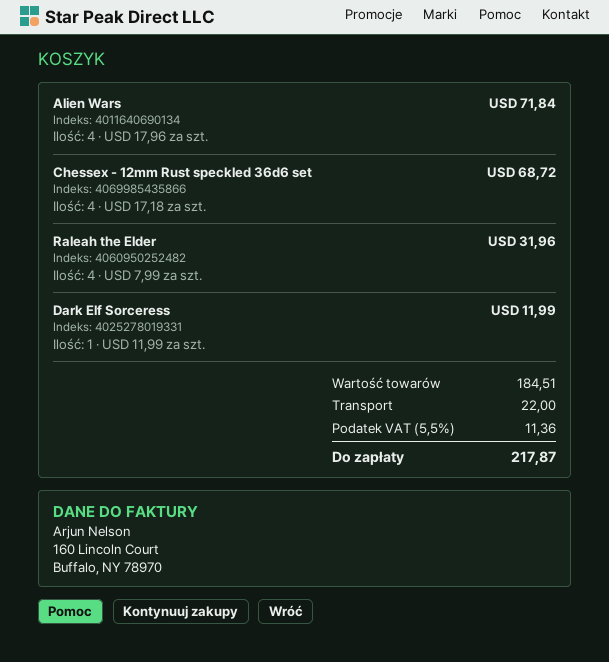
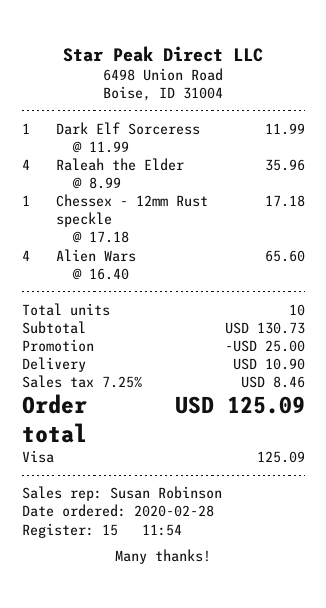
Alien Wars: 4 x 17.96 = 71.84 -> 4 x 16.40 = 65.60
Chessex - 12mm Rust speckled 36d6 set: 4 x 17.18 = 68.72 -> 1 x 17.18 = 17.18
Raleah the Elder: 4 x 7.99 = 31.96 -> 4 x 8.99 = 35.96
subtotal: 184.51 -> 130.73
discount: none -> 25.00
shipping: 22.00 -> 10.90
tax: 5.5% = 11.36 -> 7.25% = 8.46
total: 217.87 -> 125.09

